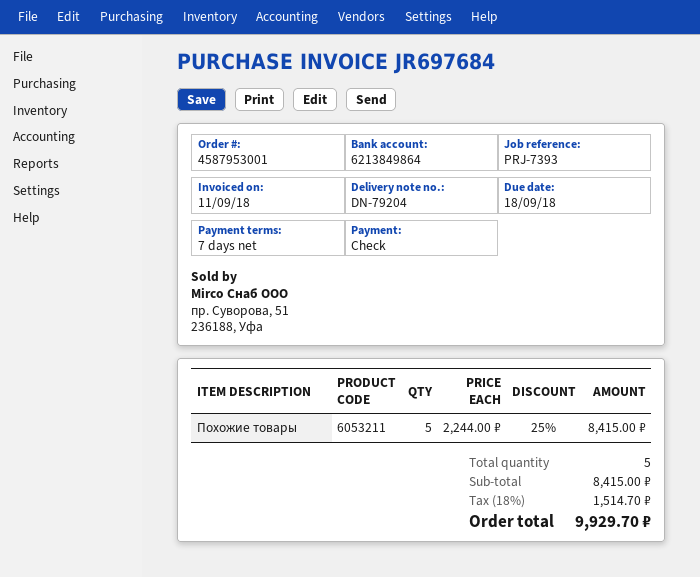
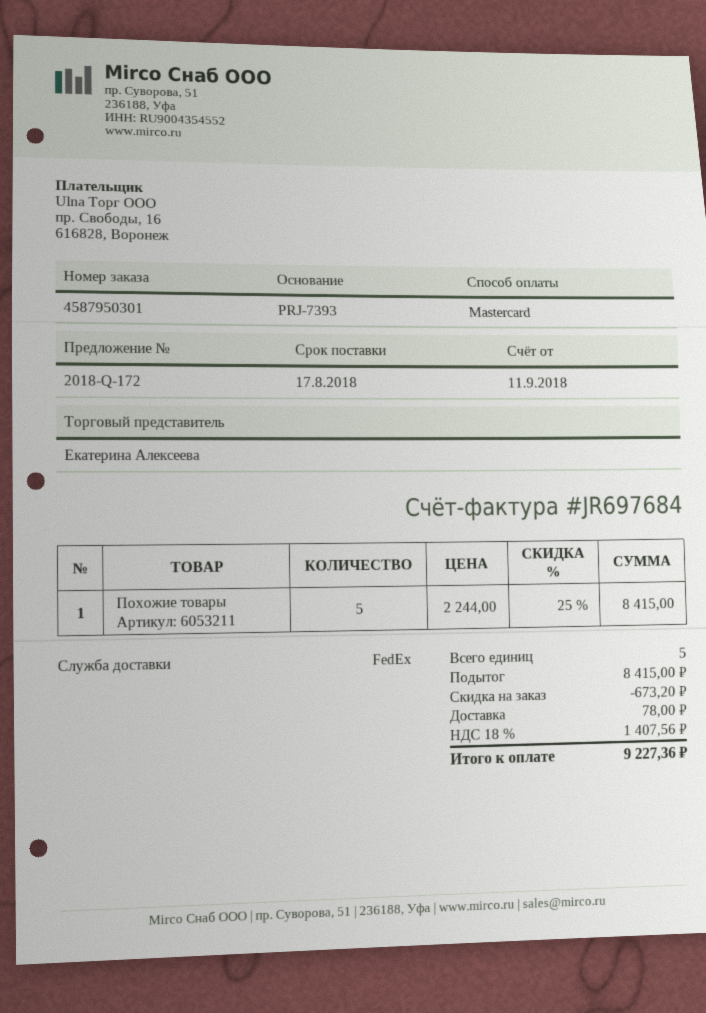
order number: 4587953001 -> 4587950301
payment method: cheque -> Mastercard
discount: none -> 673.20
shipping: none -> 78.00
tax: 18% = 1514.70 -> 18% = 1407.56
total: 9929.70 -> 9227.36

